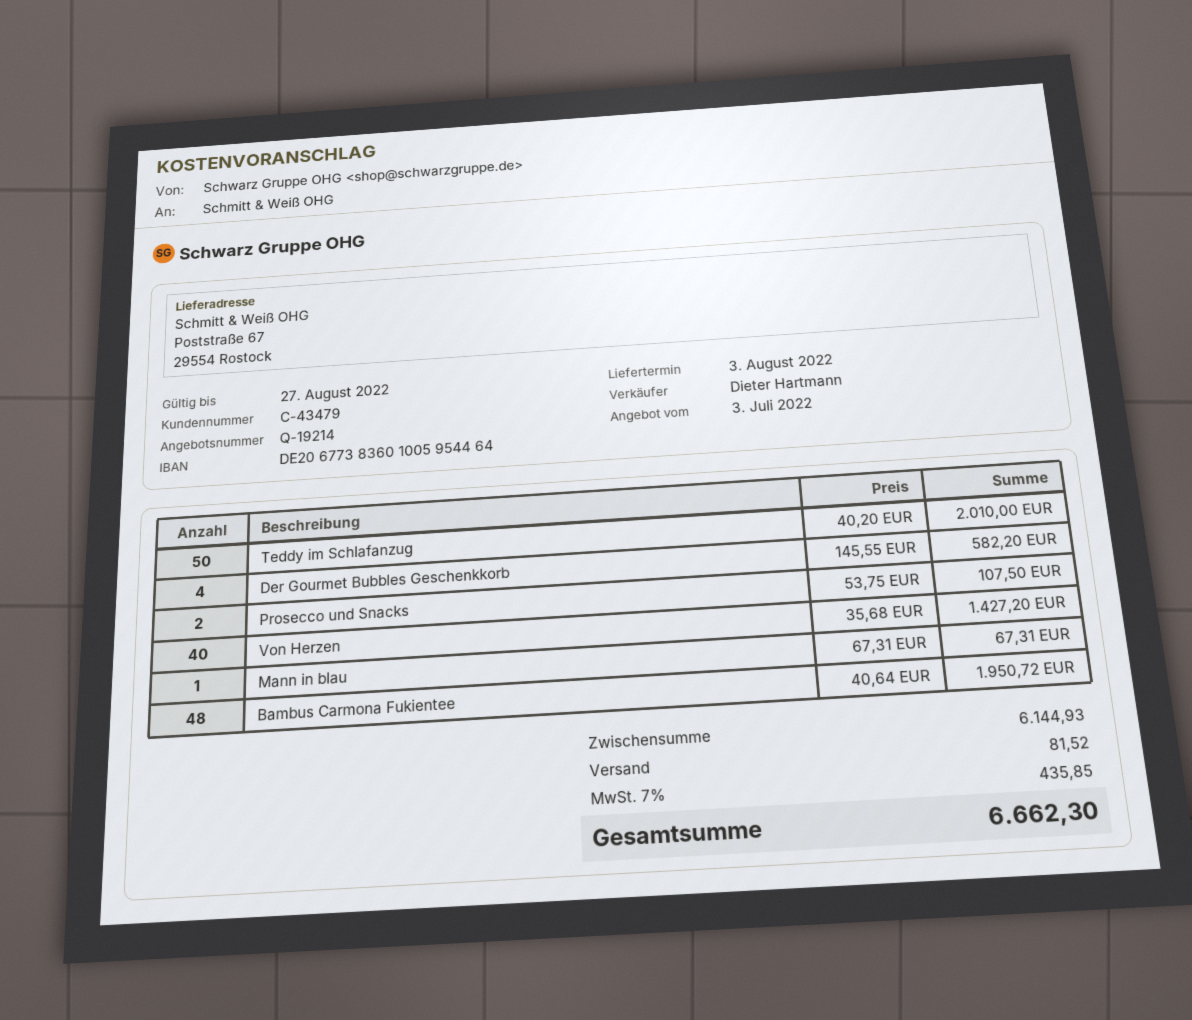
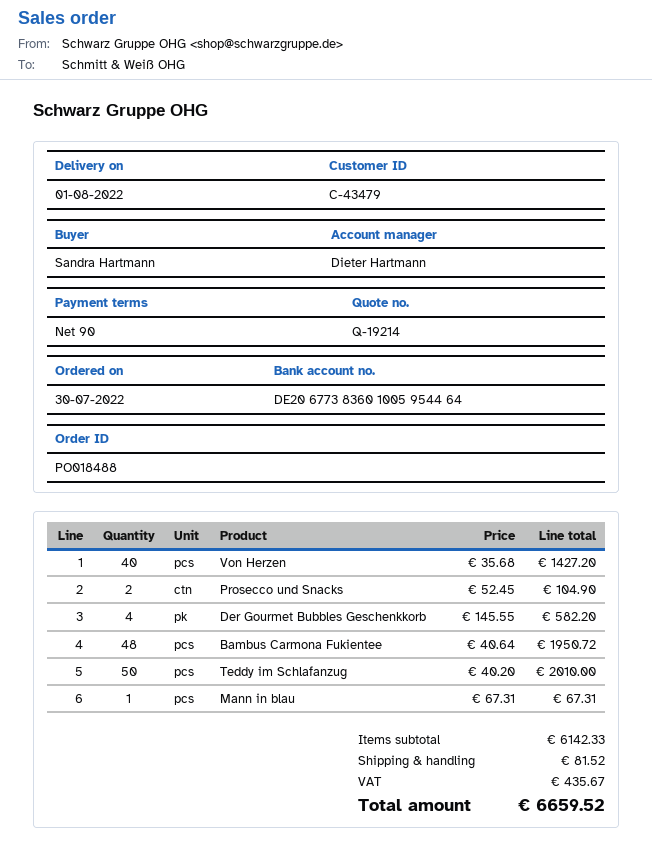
delivery date: 2022-08-03 -> 2022-08-01
Prosecco und Snacks: 2 x 53.75 = 107.50 -> 2 x 52.45 = 104.90
subtotal: 6144.93 -> 6142.33
tax: 435.85 -> 435.67
total: 6662.30 -> 6659.52

